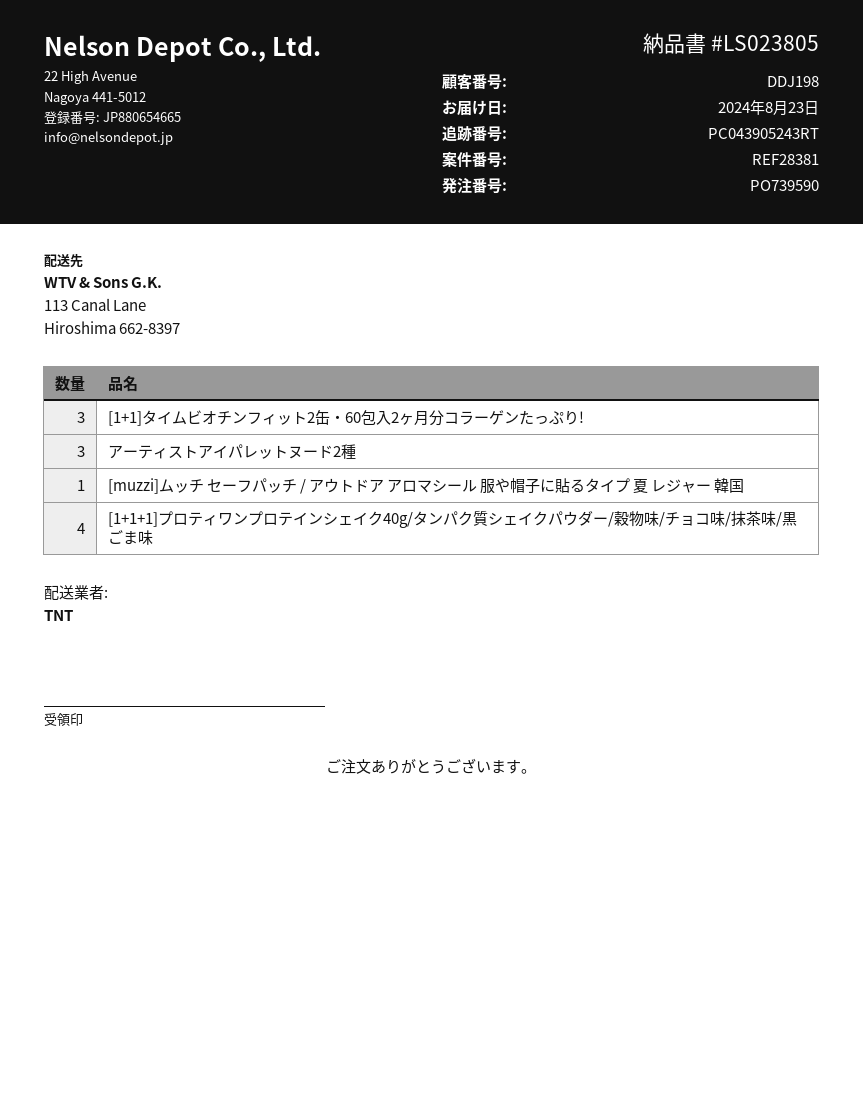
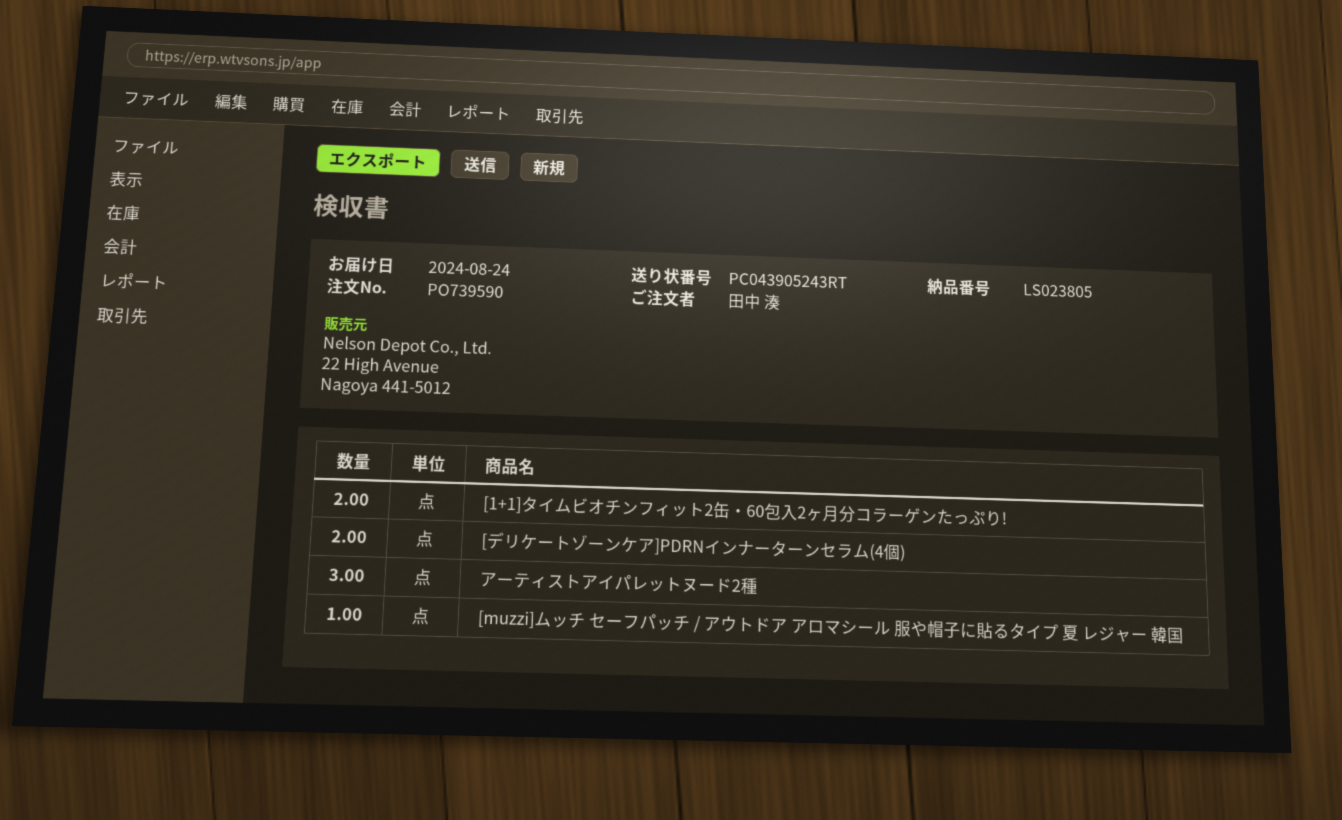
delivery date: 2024-08-23 -> 2024-08-24
[1+1]タイムビオチンフィット2缶・60包入2ヶ月分コラーゲンたっぷり!: 3 -> 2
[1+1+1]プロティワンプロテインシェイク40g/タンパク質シェイクパウダー/穀物味/チョコ味/抹茶味/黒ごま味: 4 -> none
[デリケートゾーンケア]PDRNインナーターンセラム(4個): none -> 2

